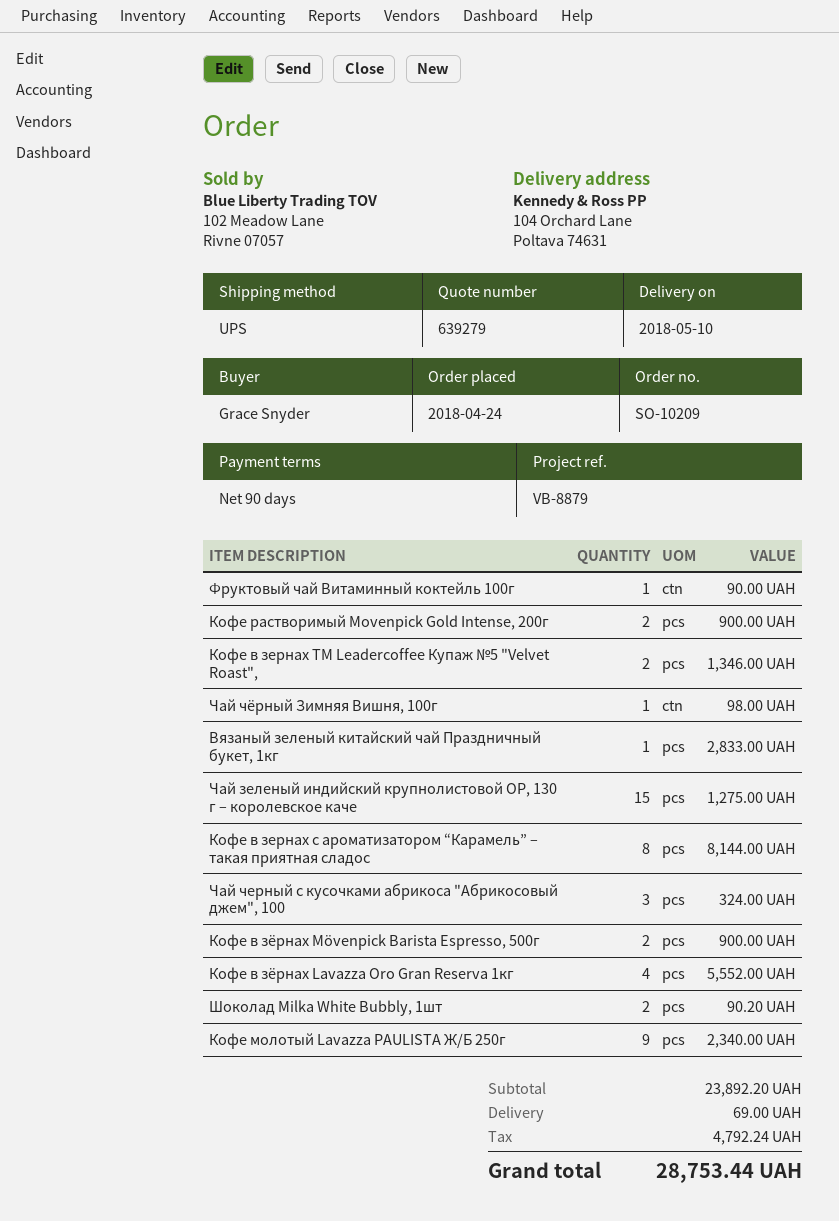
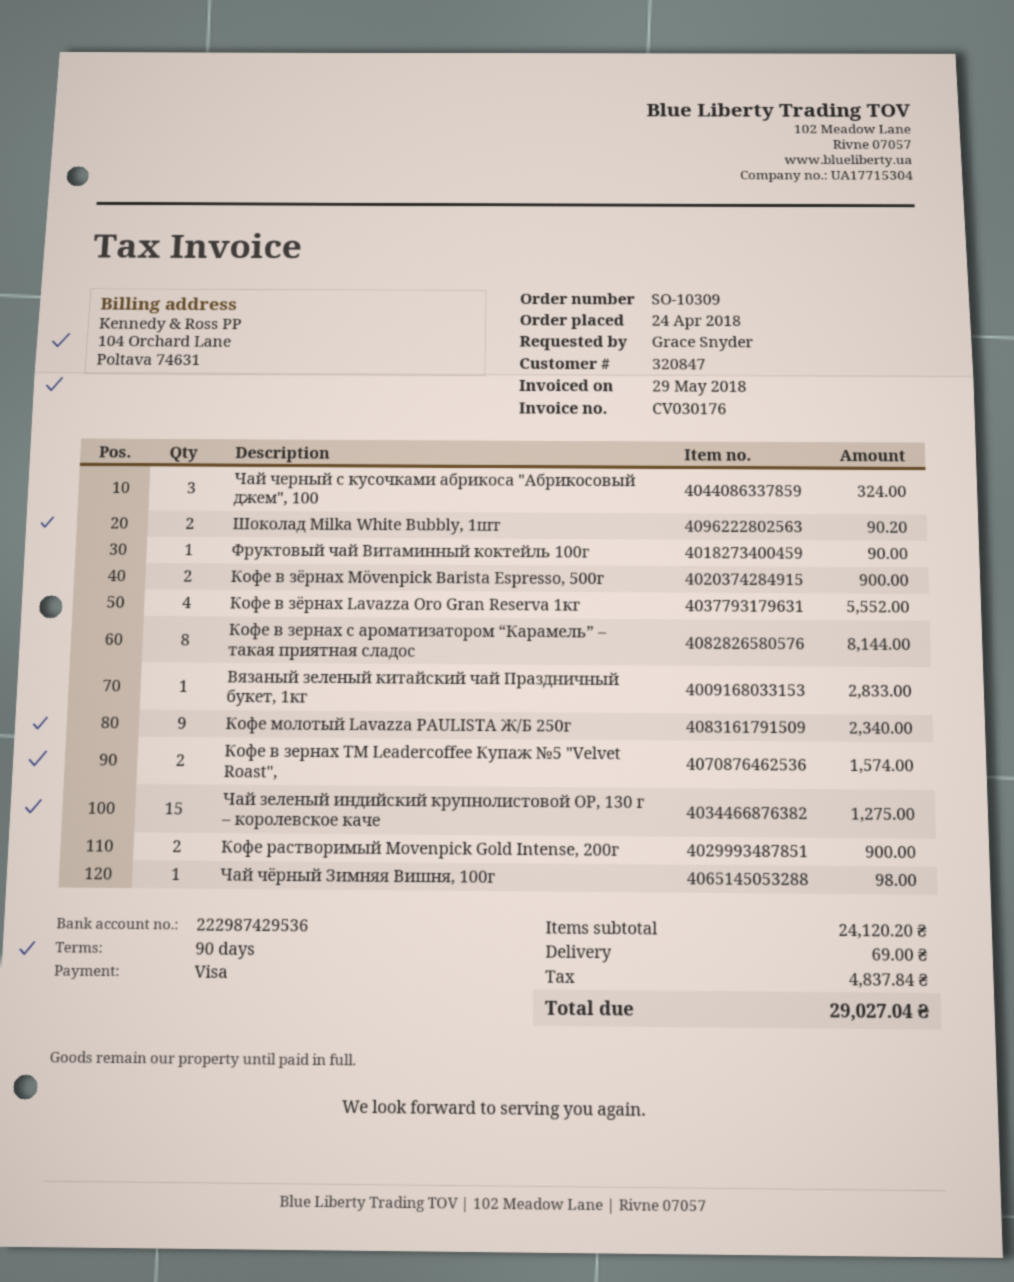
order number: SO-10209 -> SO-10309
Кофе в зернах TM Leadercoffee Купаж №5 "Velvet Roast",: 2 for 1346.00 -> 2 for 1574.00
subtotal: 23892.20 -> 24120.20
tax: 4792.24 -> 4837.84
total: 28753.44 -> 29027.04

